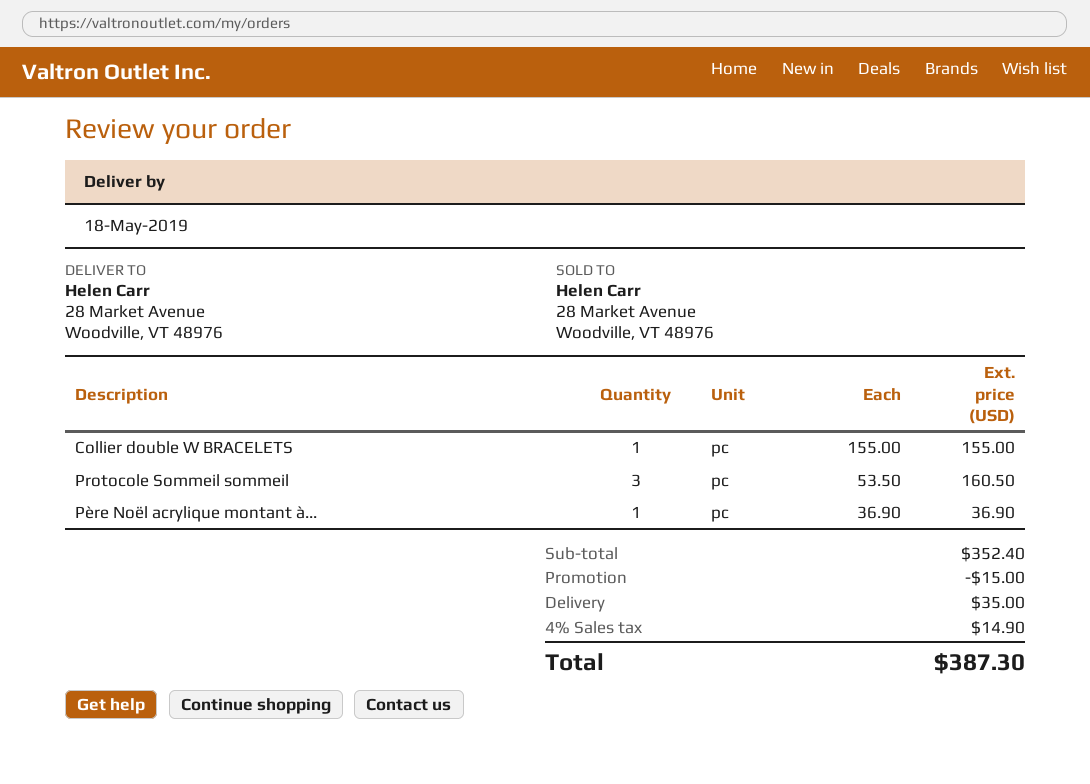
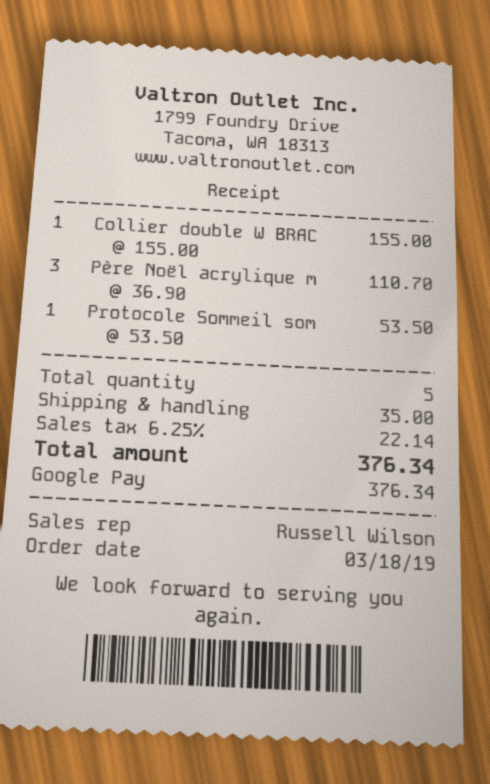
Protocole Sommeil sommeil: 3 x 53.50 = 160.50 -> 1 x 53.50 = 53.50
Père Noël acrylique montant à...: 1 x 36.90 = 36.90 -> 3 x 36.90 = 110.70
discount: 15.00 -> none
tax: 4% = 14.90 -> 6.25% = 22.14
total: 387.30 -> 376.34

